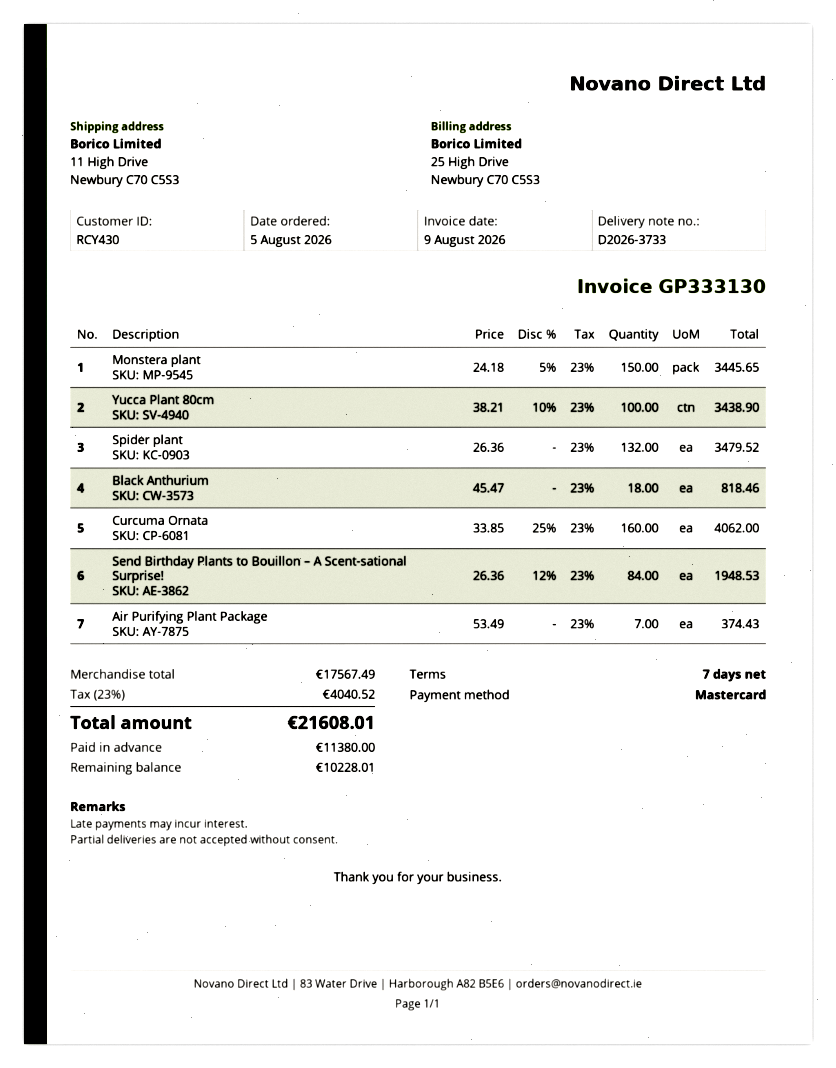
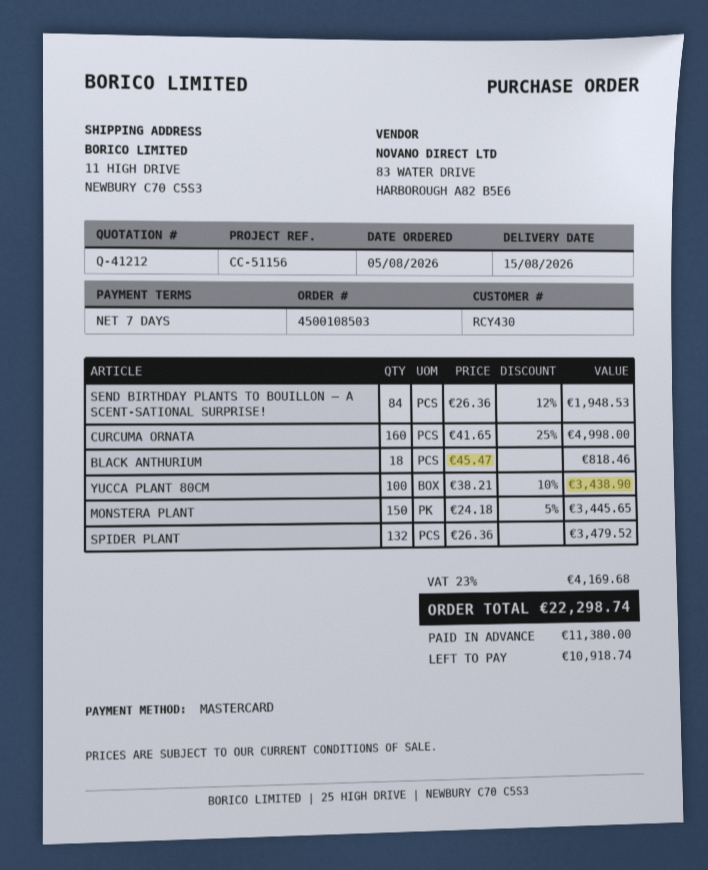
Curcuma Ornata: 160 x 33.85 - 25% = 4062.00 -> 160 x 41.65 - 25% = 4998.00
Air Purifying Plant Package: 7 x 53.49 = 374.43 -> none
tax: 23% = 4040.52 -> 23% = 4169.68
total: 21608.01 -> 22298.74
balance: 10228.01 -> 10918.74

